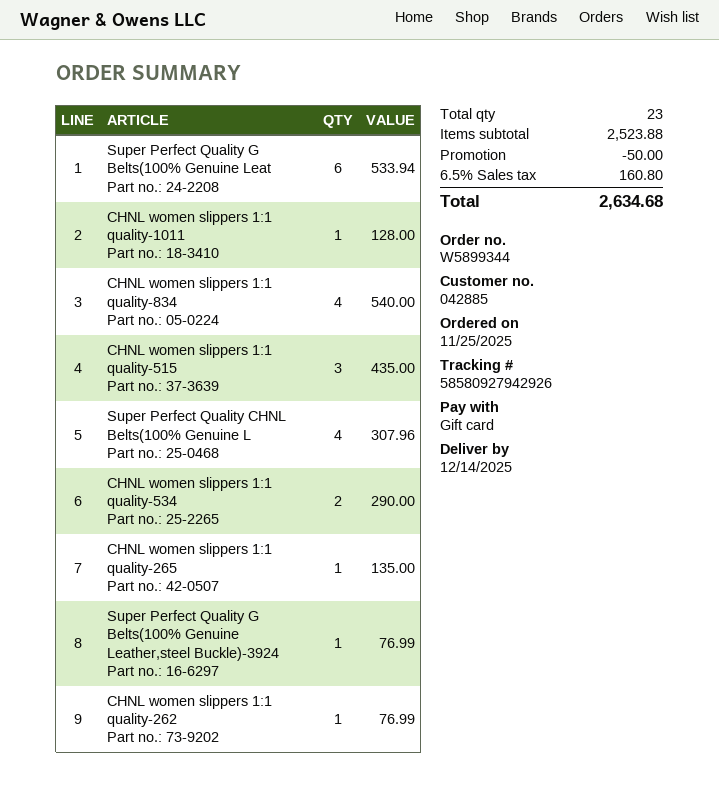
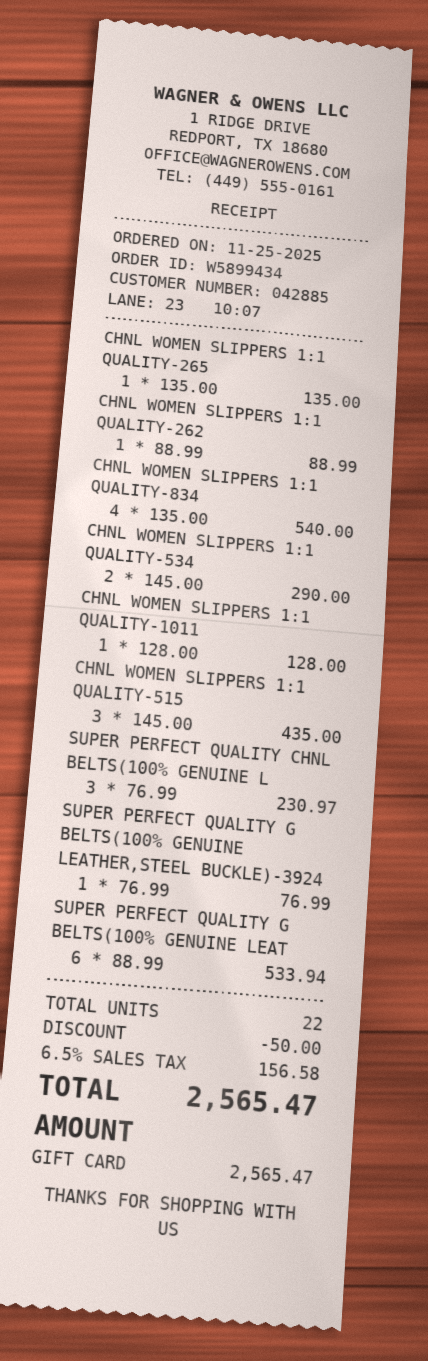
order number: W5899344 -> W5899434
Super Perfect Quality CHNL Belts(100% Genuine L: 4 for 307.96 -> 3 for 230.97
CHNL women slippers 1:1 quality-262: 1 for 76.99 -> 1 for 88.99
total quantity: 23 -> 22
tax: 6.5% = 160.80 -> 6.5% = 156.58
total: 2634.68 -> 2565.47

